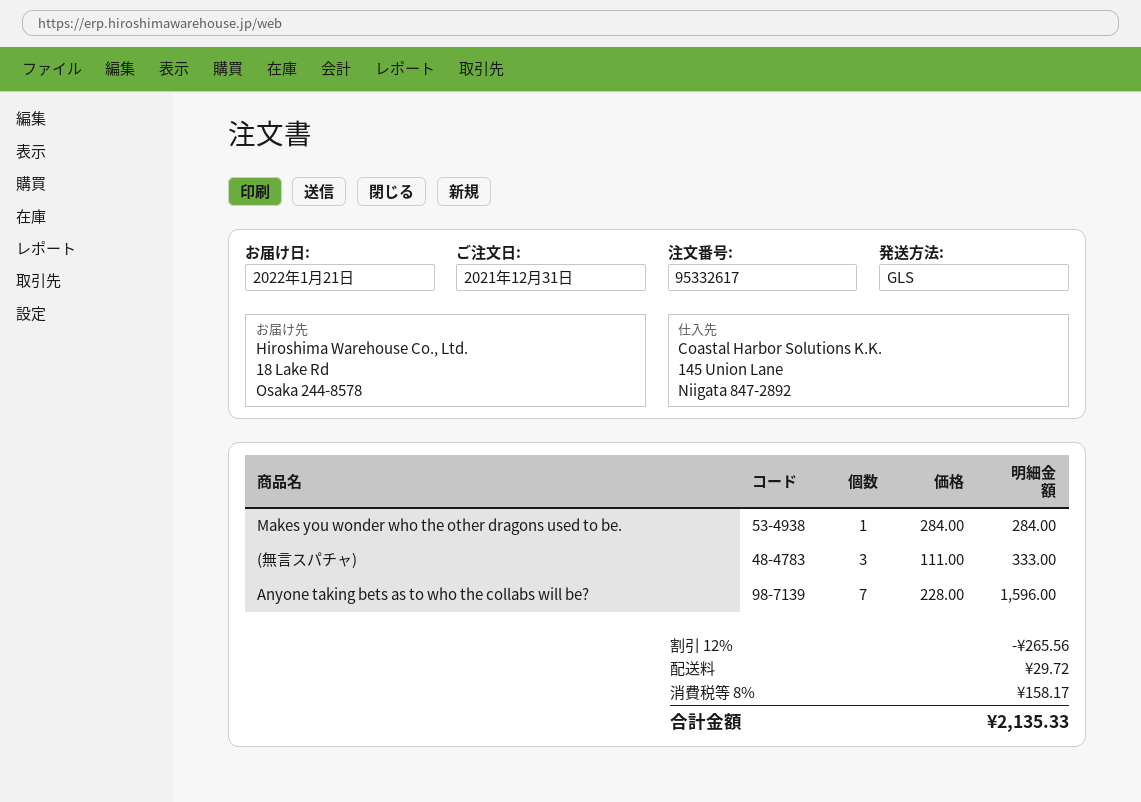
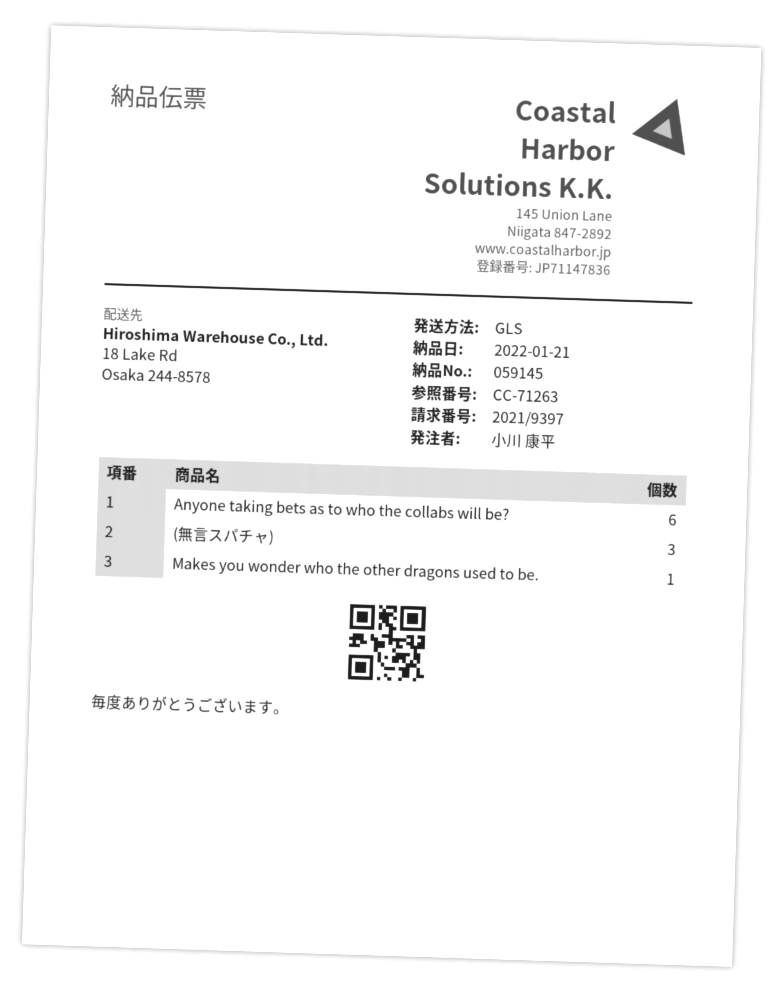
Anyone taking bets as to who the collabs will be?: 7 -> 6

